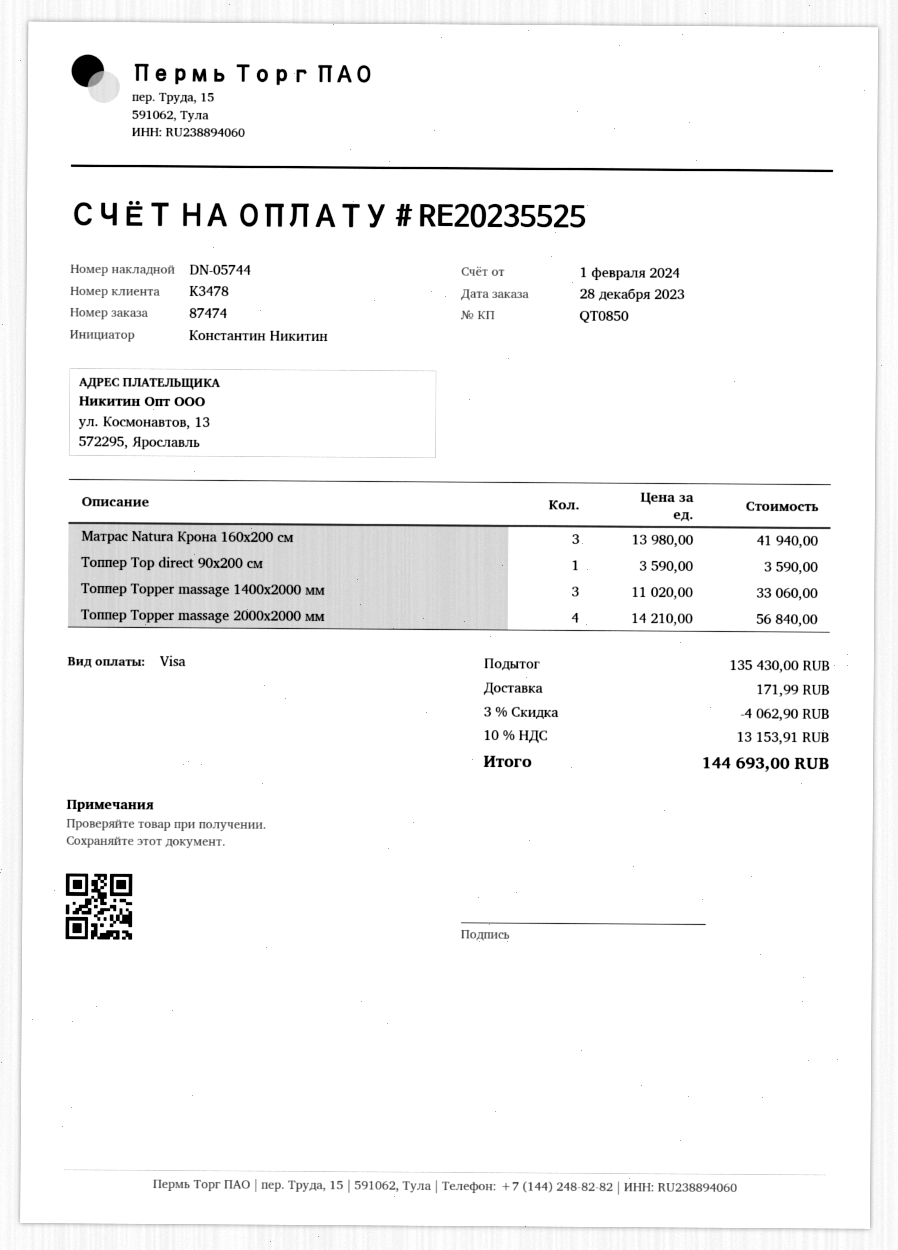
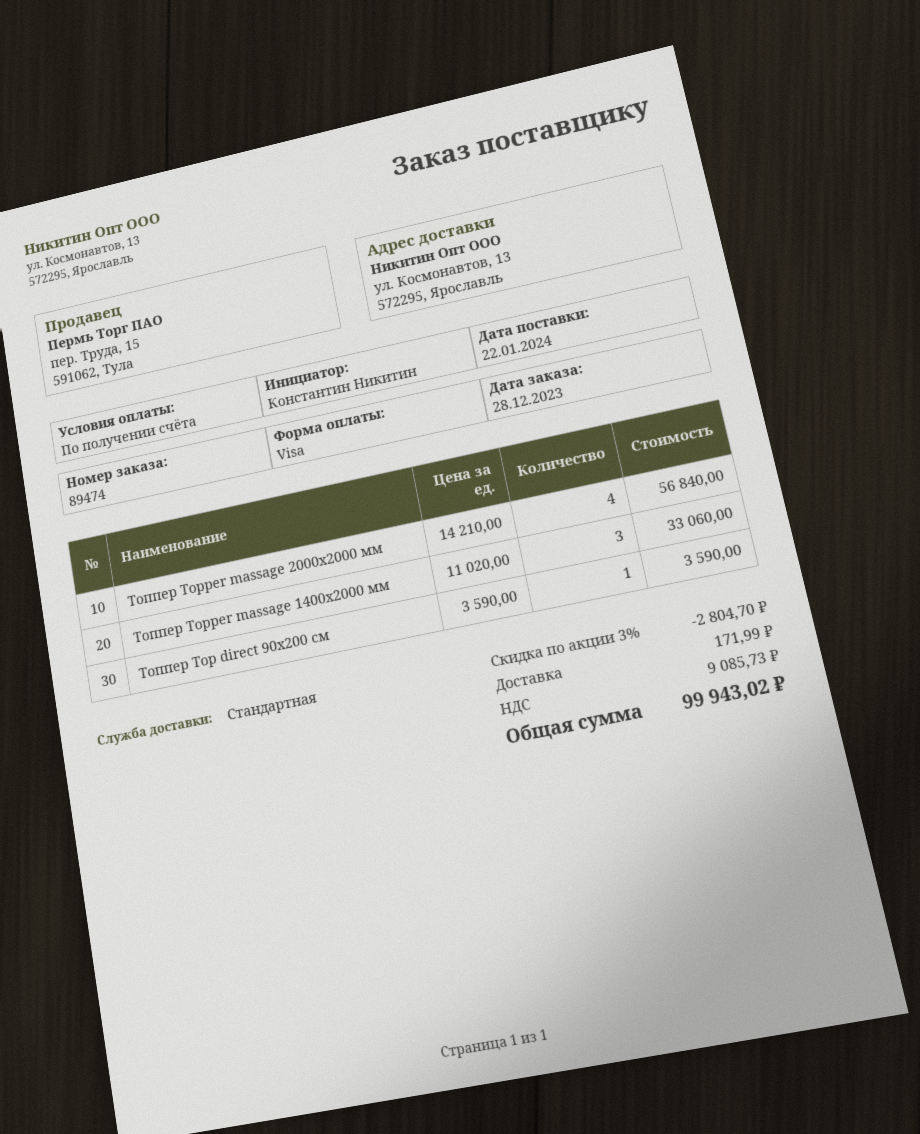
order number: 87474 -> 89474
Матрас Natura Крона 160х200 см: 3 x 13980.00 = 41940.00 -> none
discount: 3% = 4062.90 -> 3% = 2804.70
tax: 13153.91 -> 9085.73
total: 144693.00 -> 99943.02

